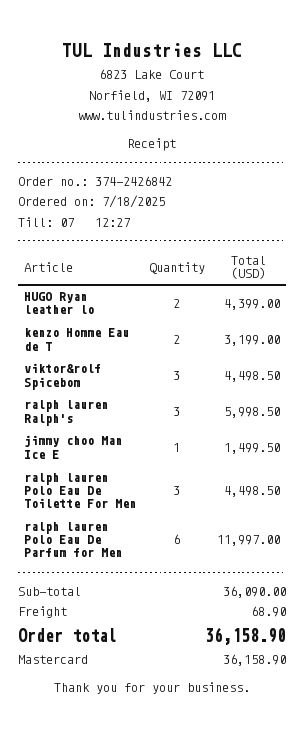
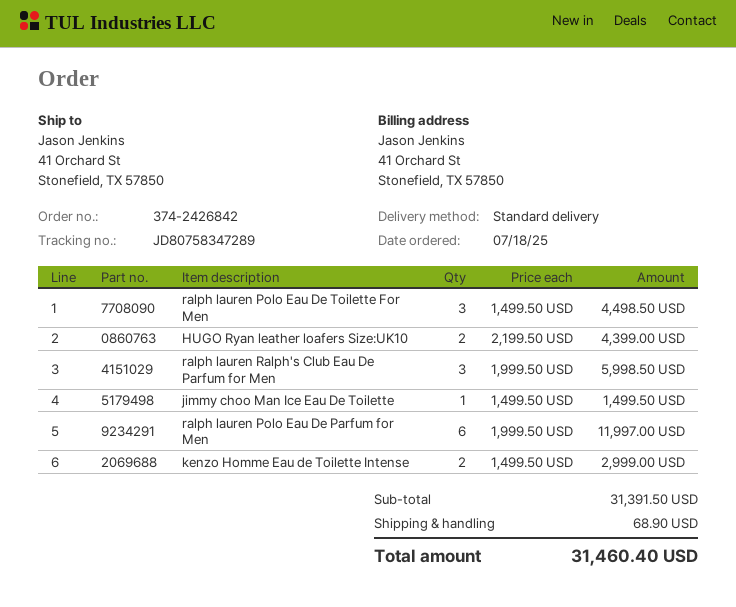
kenzo Homme Eau de T: 2 for 3199.00 -> 2 for 2999.00
viktor&rolf Spicebom: 3 for 4498.50 -> none
subtotal: 36090.00 -> 31391.50
total: 36158.90 -> 31460.40

